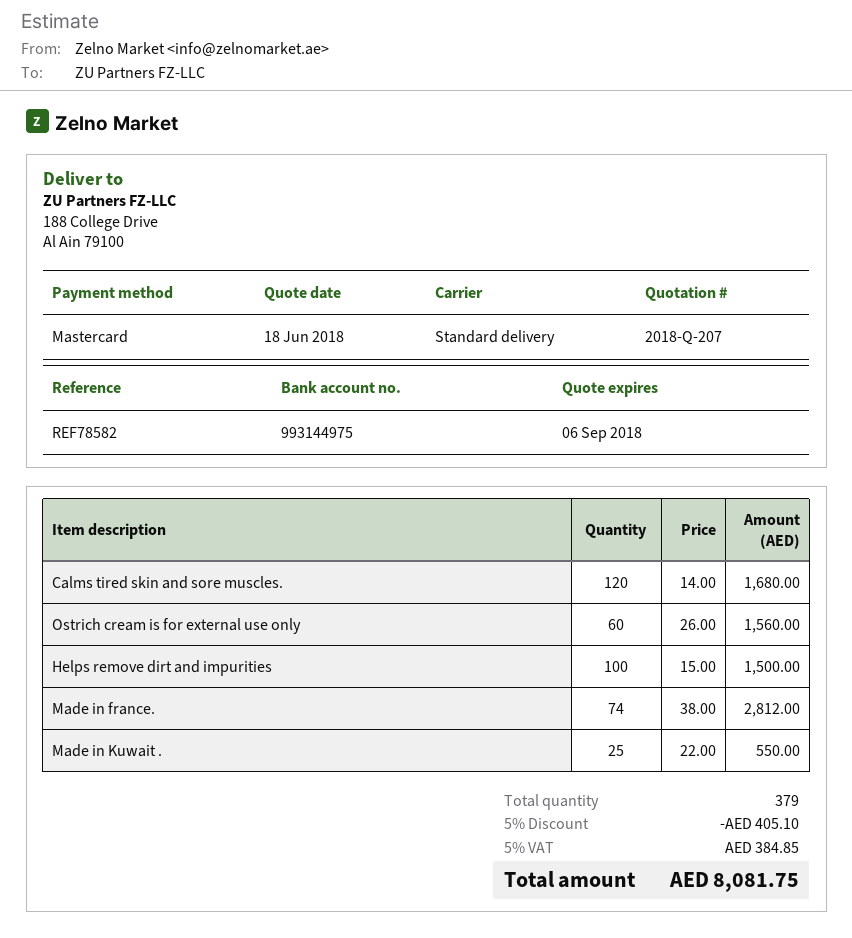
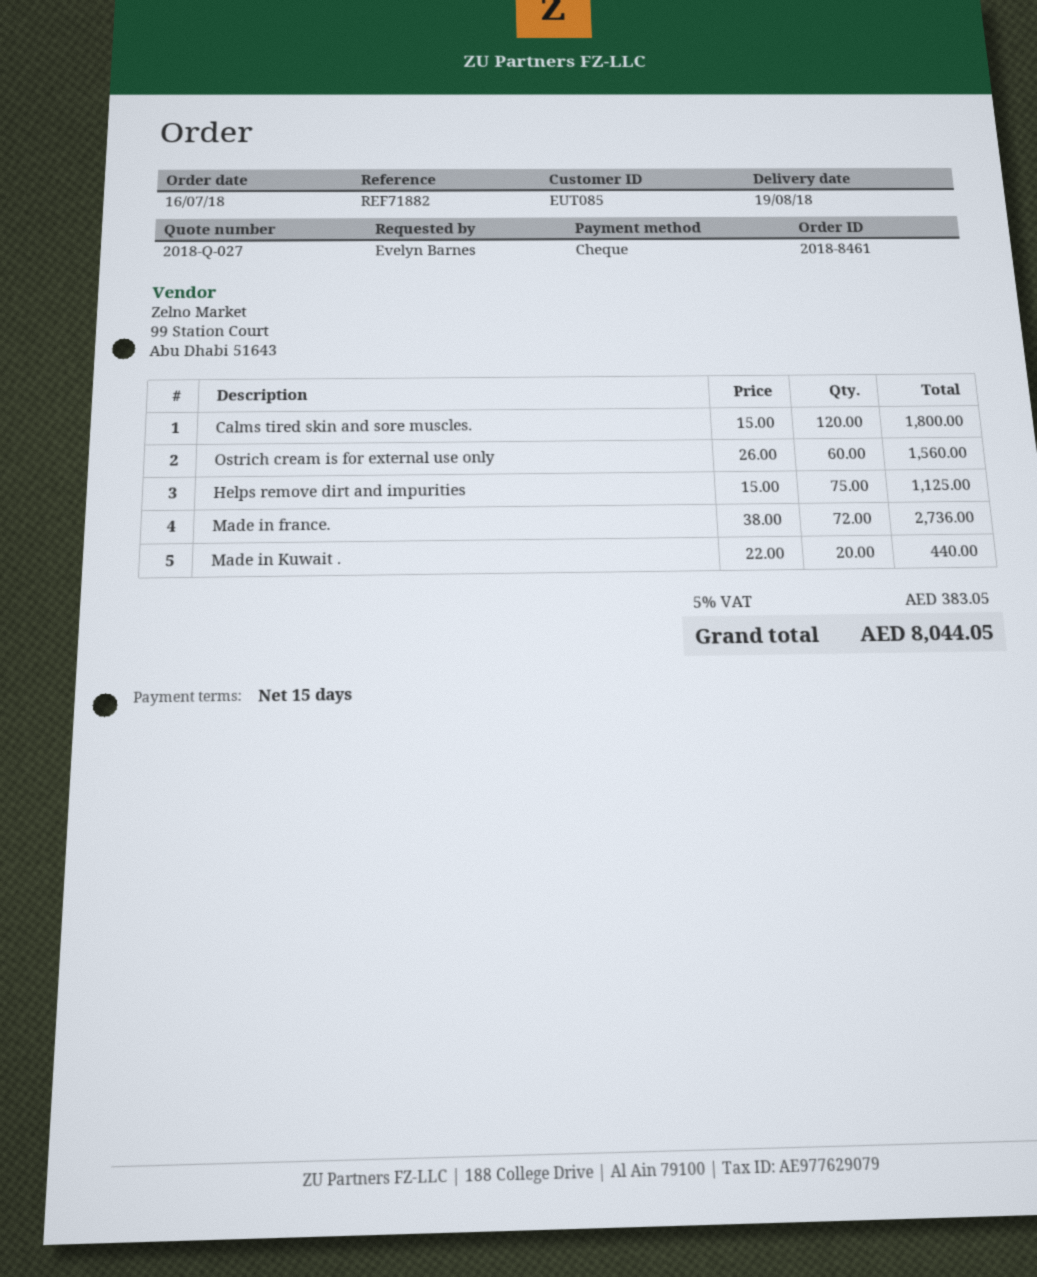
quote number: 2018-Q-207 -> 2018-Q-027
reference: REF78582 -> REF71882
payment method: Mastercard -> cheque
Calms tired skin and sore muscles.: 120 x 14.00 = 1680.00 -> 120 x 15.00 = 1800.00
Helps remove dirt and impurities: 100 x 15.00 = 1500.00 -> 75 x 15.00 = 1125.00
Made in france.: 74 x 38.00 = 2812.00 -> 72 x 38.00 = 2736.00
Made in Kuwait .: 25 x 22.00 = 550.00 -> 20 x 22.00 = 440.00
discount: 5% = 405.10 -> none
tax: 5% = 384.85 -> 5% = 383.05
total: 8081.75 -> 8044.05

